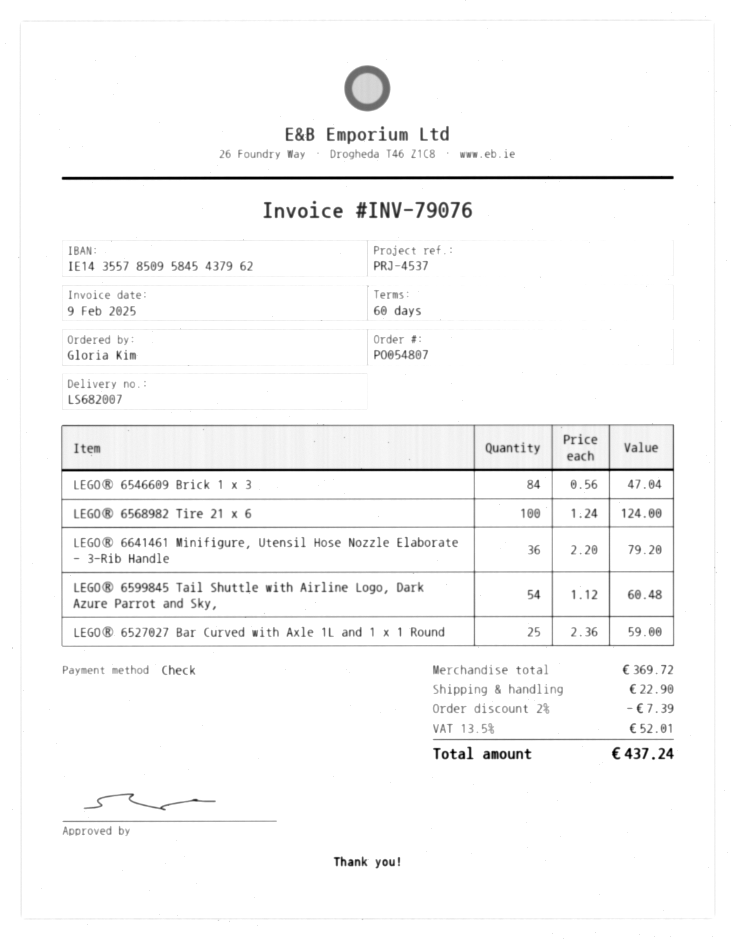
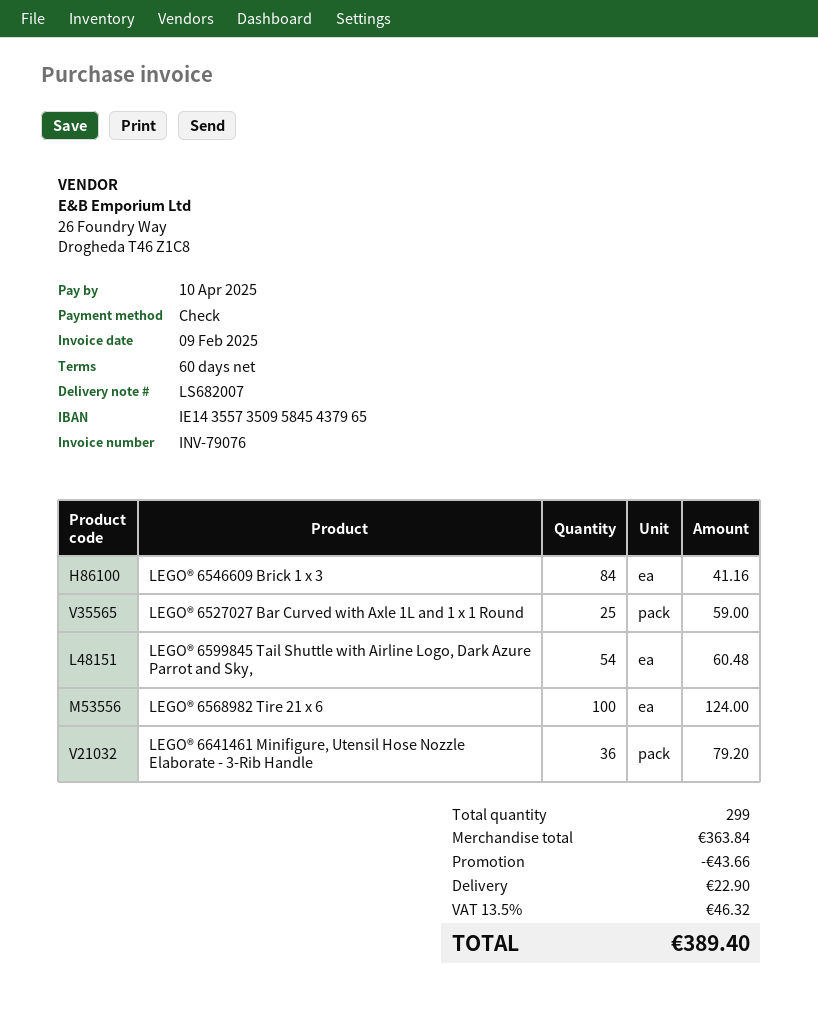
bank account: IE14355785095845437962 -> IE14355735095845437965
LEGO® 6546609 Brick 1 x 3: 84 for 47.04 -> 84 for 41.16
subtotal: 369.72 -> 363.84
discount: 7.39 -> 43.66
tax: 13.5% = 52.01 -> 13.5% = 46.32
total: 437.24 -> 389.40

